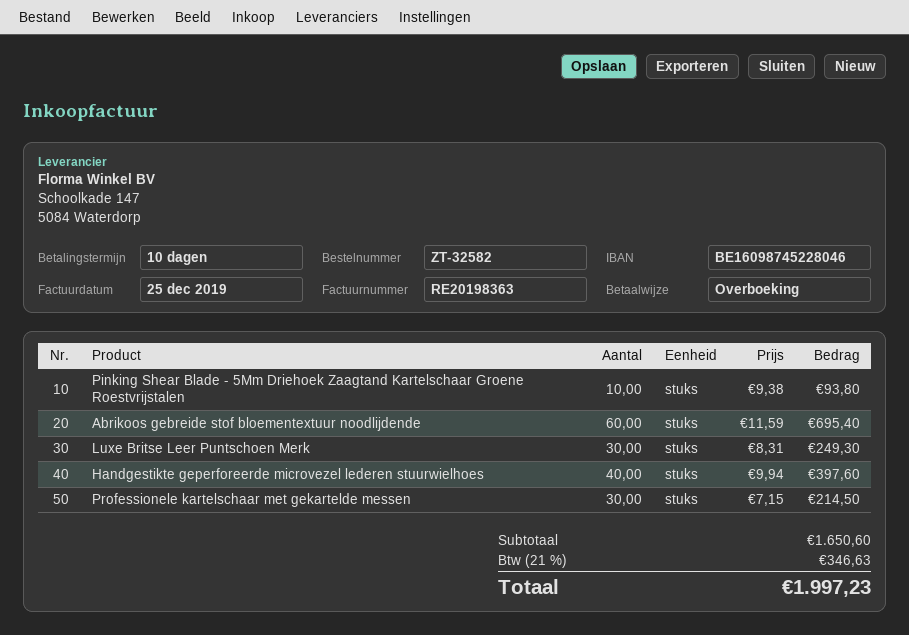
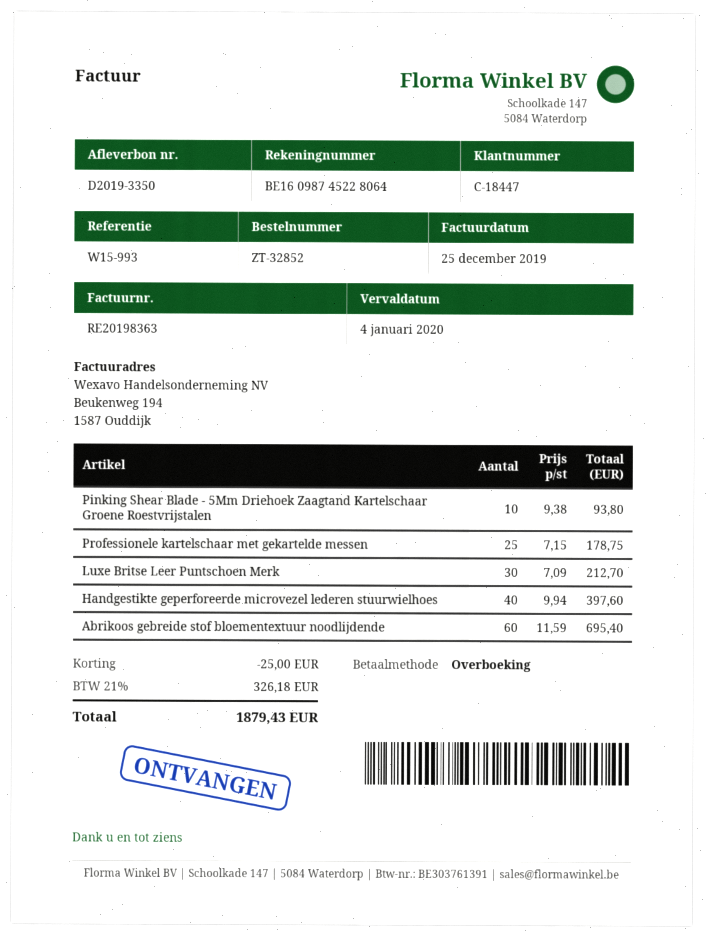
order number: ZT-32582 -> ZT-32852
bank account: BE16098745228046 -> BE16098745228064
Luxe Britse Leer Puntschoen Merk: 30 x 8.31 = 249.30 -> 30 x 7.09 = 212.70
Professionele kartelschaar met gekartelde messen: 30 x 7.15 = 214.50 -> 25 x 7.15 = 178.75
discount: none -> 25.00
tax: 21% = 346.63 -> 21% = 326.18
total: 1997.23 -> 1879.43

